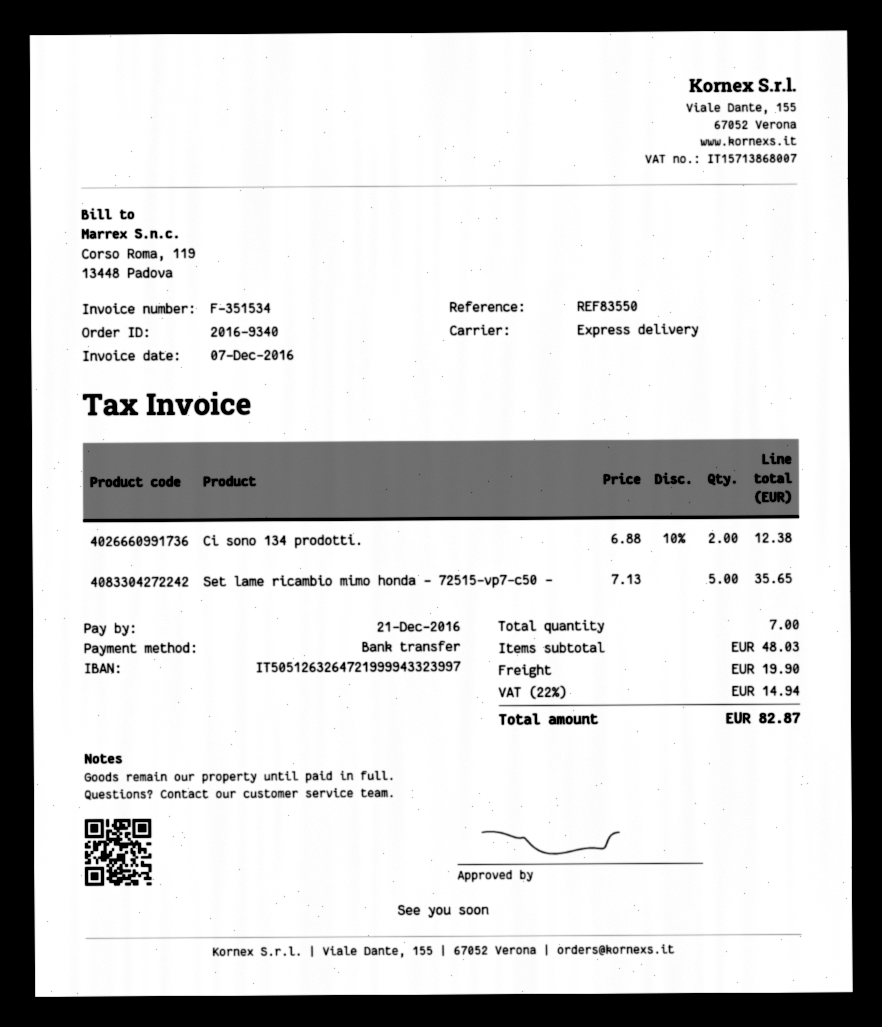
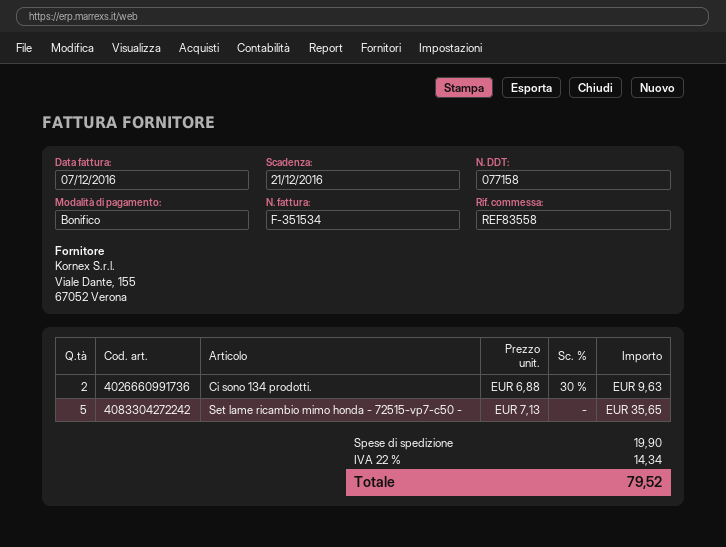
reference: REF83550 -> REF83558
Ci sono 134 prodotti.: 2 x 6.88 - 10% = 12.38 -> 2 x 6.88 - 30% = 9.63
tax: 22% = 14.94 -> 22% = 14.34
total: 82.87 -> 79.52

